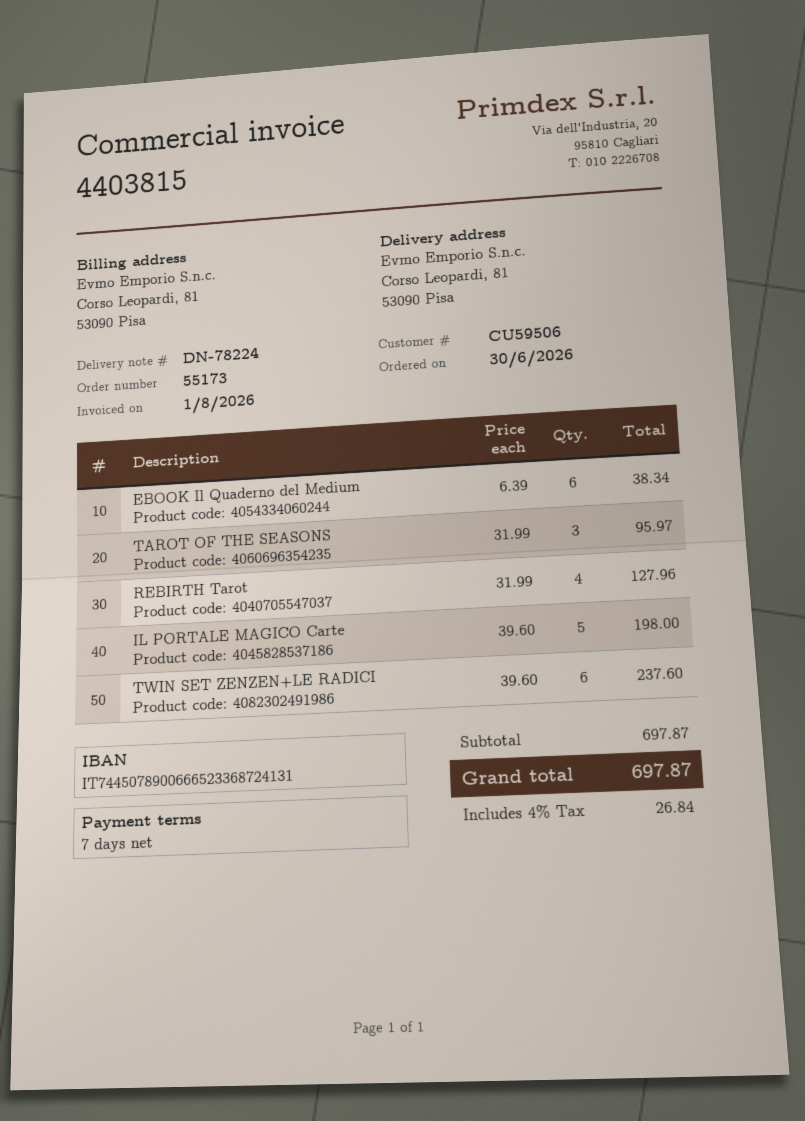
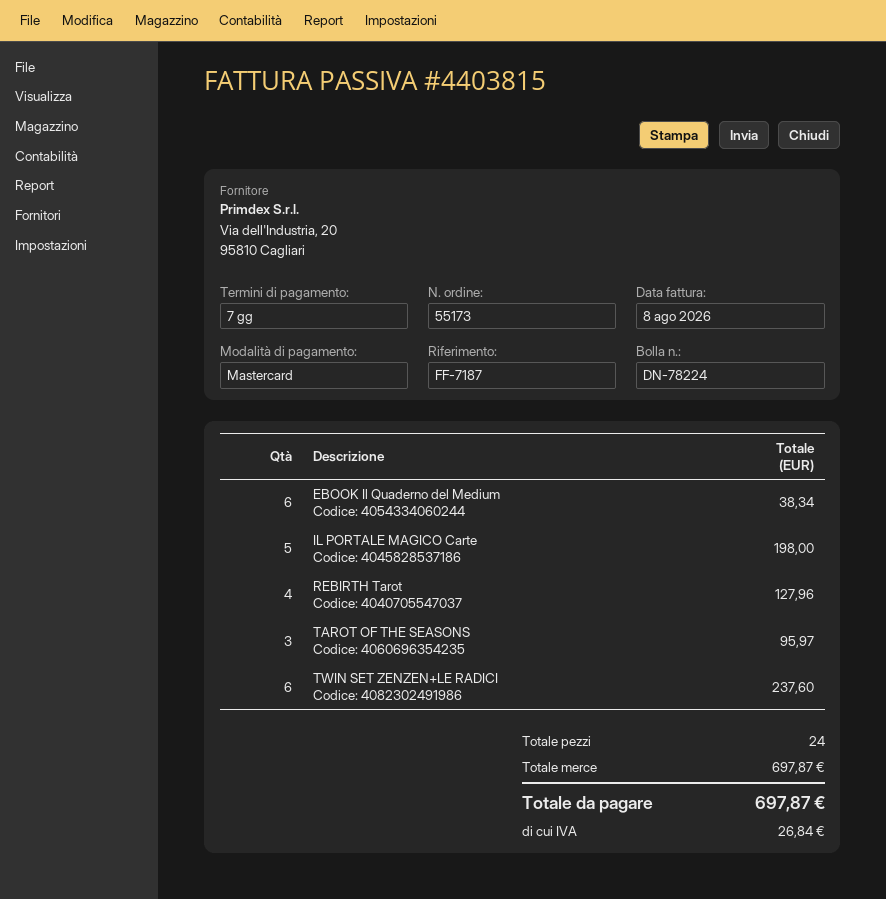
invoice date: 2026-08-01 -> 2026-08-08

